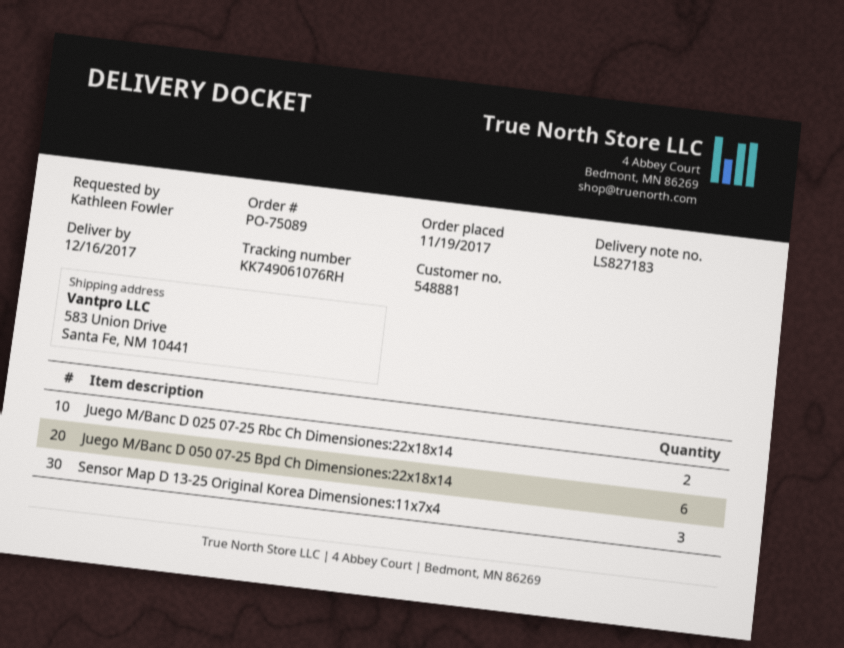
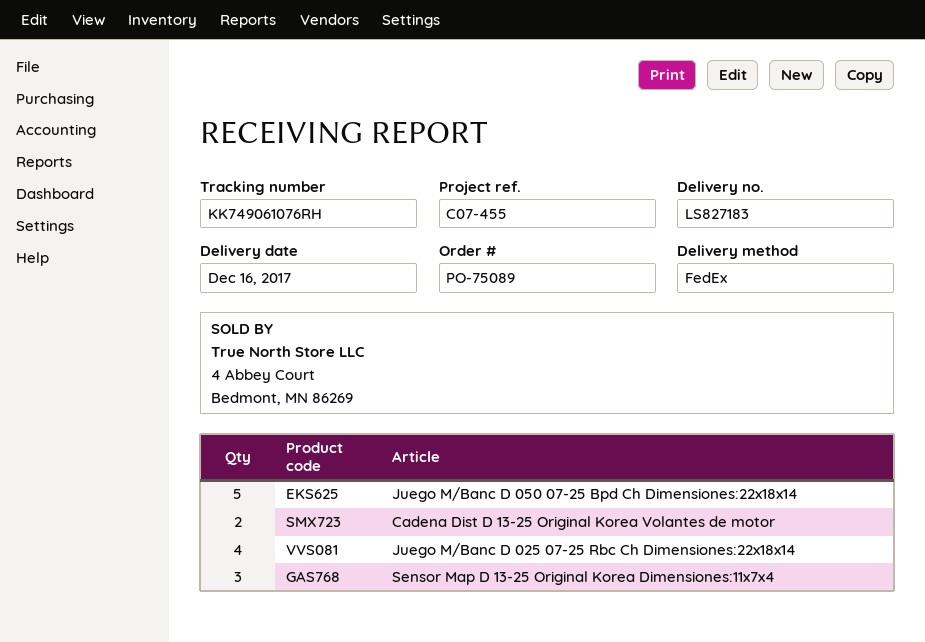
Juego M/Banc D 025 07-25 Rbc Ch Dimensiones:22x18x14: 2 -> 4
Juego M/Banc D 050 07-25 Bpd Ch Dimensiones:22x18x14: 6 -> 5
Cadena Dist D 13-25 Original Korea Volantes de motor: none -> 2

